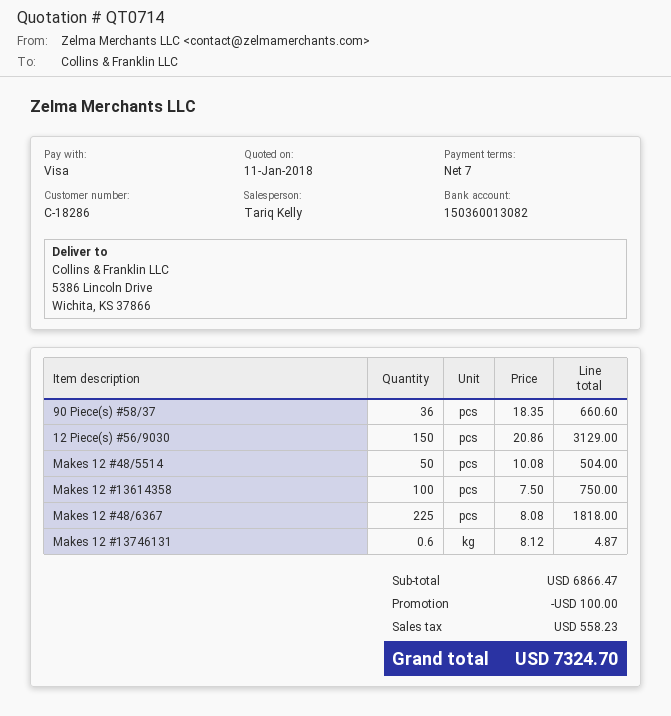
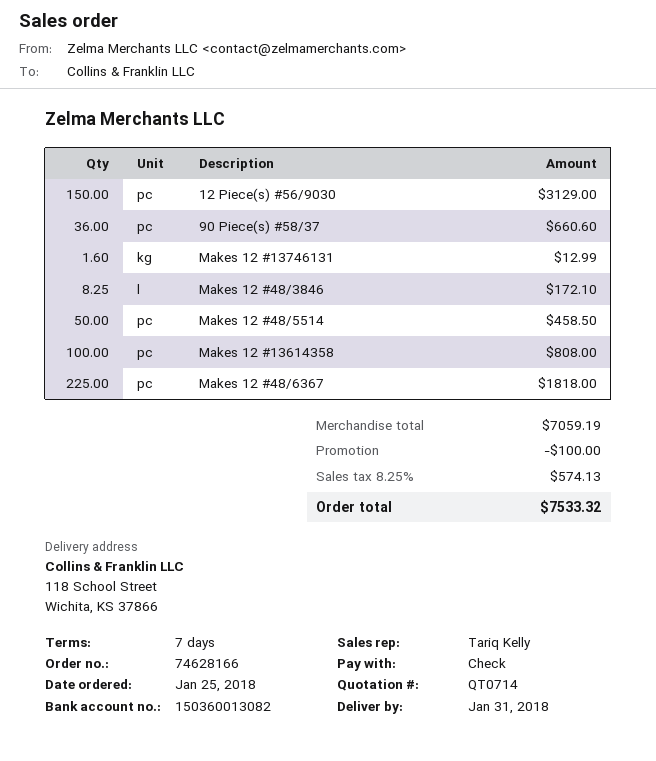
payment method: Visa -> cheque
ship to: 5386 Lincoln Drive, Wichita, KS 37866 -> 118 School Street, Wichita, KS 37866
Makes 12 #48/5514: 50 for 504.00 -> 50 for 458.50
Makes 12 #13614358: 100 for 750.00 -> 100 for 808.00
Makes 12 #13746131: 0.6 for 4.87 -> 1.6 for 12.99
Makes 12 #48/3846: none -> 8.25 for 172.10
subtotal: 6866.47 -> 7059.19
tax: 558.23 -> 574.13
total: 7324.70 -> 7533.32

